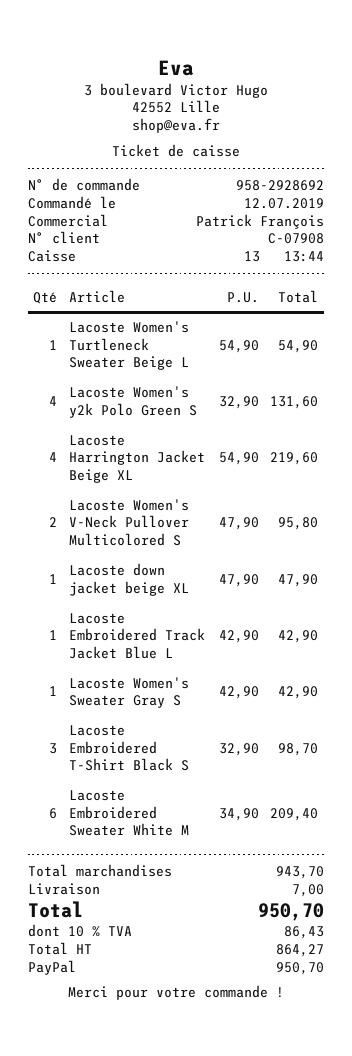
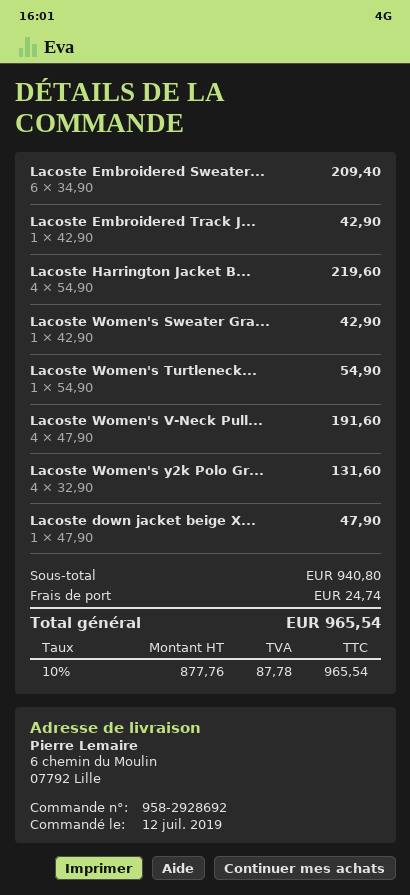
Lacoste Women's V-Neck Pullover Multicolored S: 2 x 47.90 = 95.80 -> 4 x 47.90 = 191.60
Lacoste Embroidered T-Shirt Black S: 3 x 32.90 = 98.70 -> none
subtotal: 943.70 -> 940.80
shipping: 7.00 -> 24.74
net: 864.27 -> 877.76
tax: 10% = 86.43 -> 10% = 87.78
total: 950.70 -> 965.54

